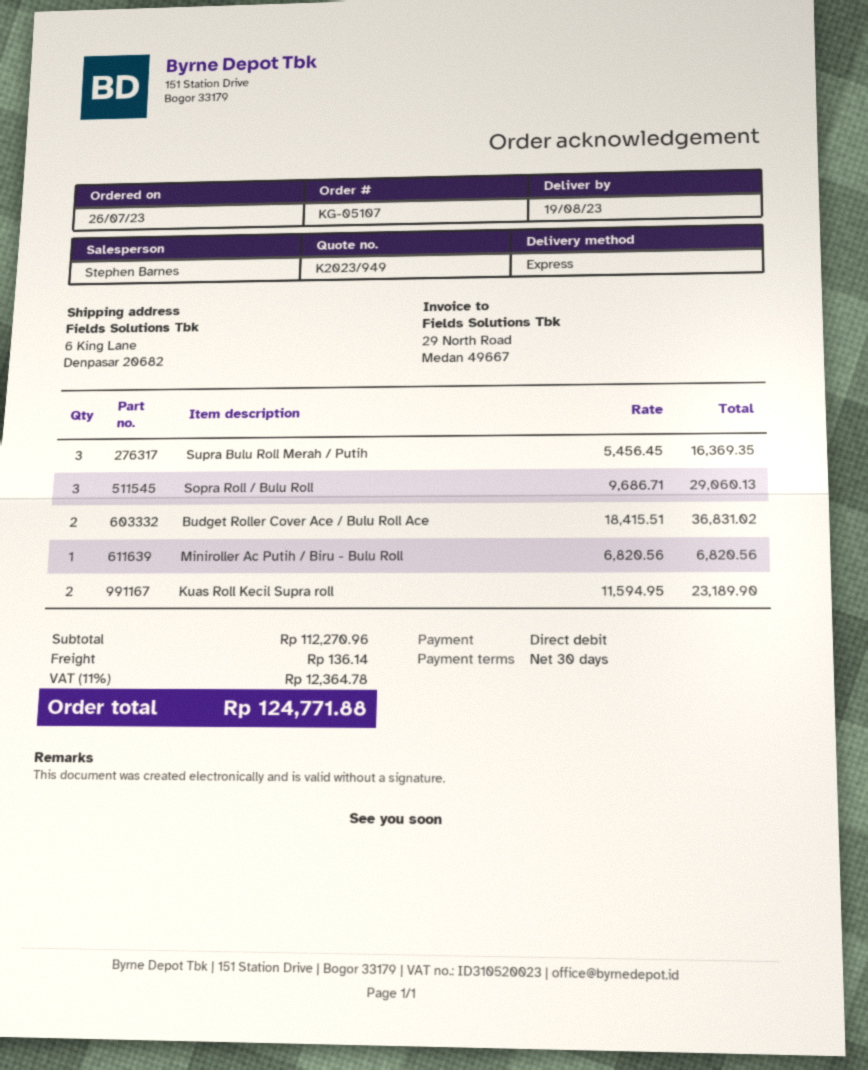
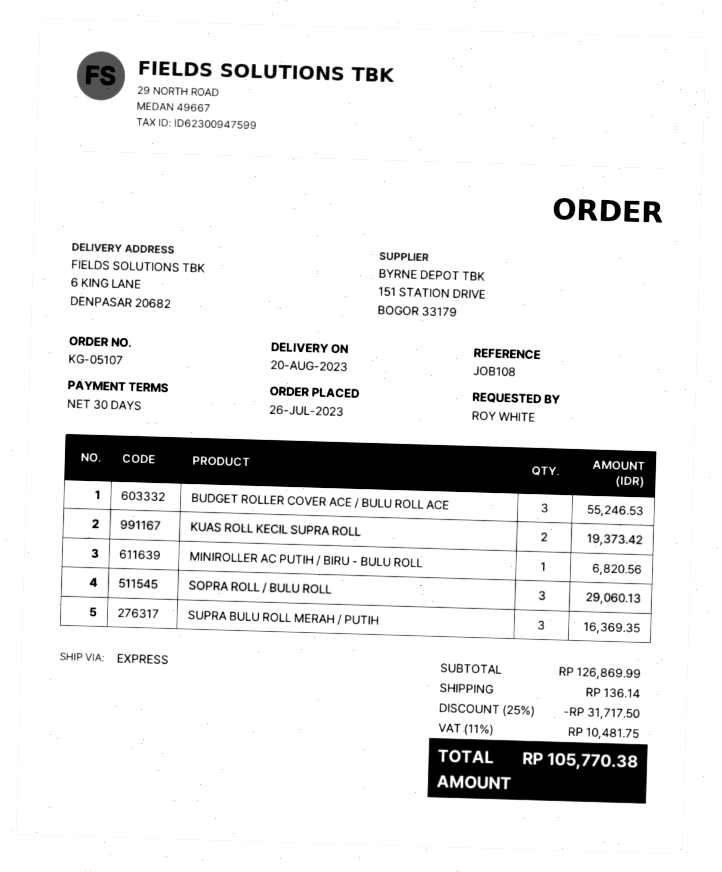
delivery date: 2023-08-19 -> 2023-08-20
Budget Roller Cover Ace / Bulu Roll Ace: 2 for 36831.02 -> 3 for 55246.53
Kuas Roll Kecil Supra roll: 2 for 23189.90 -> 2 for 19373.42
subtotal: 112270.96 -> 126869.99
discount: none -> 25% = 31717.50
tax: 11% = 12364.78 -> 11% = 10481.75
total: 124771.88 -> 105770.38

